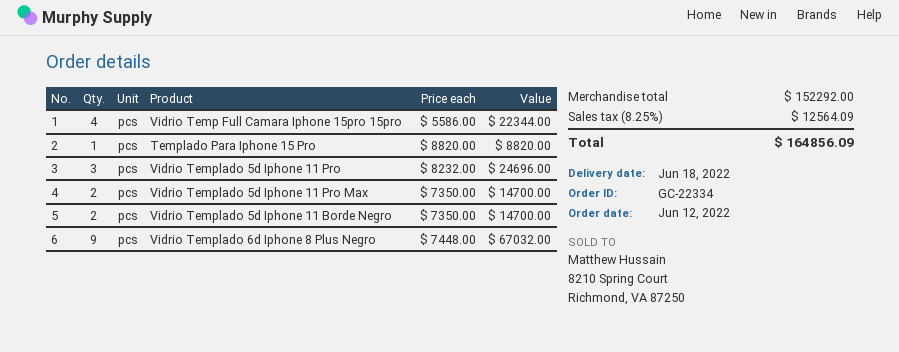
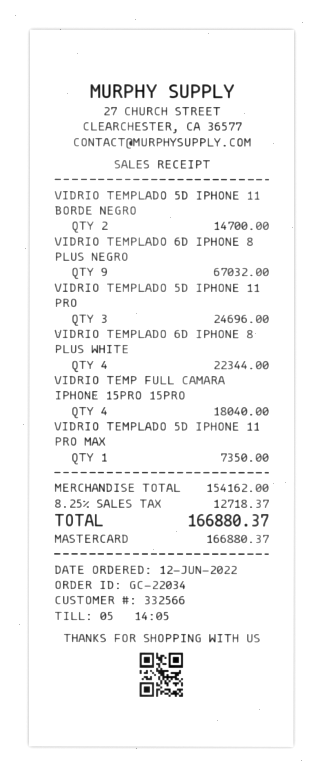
order number: GC-22334 -> GC-22034
Vidrio Temp Full Camara Iphone 15pro 15pro: 4 for 22344.00 -> 4 for 18040.00
Templado Para Iphone 15 Pro: 1 for 8820.00 -> none
Vidrio Templado 5d Iphone 11 Pro Max: 2 for 14700.00 -> 1 for 7350.00
VIDRIO TEMPLADO 6D IPHONE 8 PLUS WHITE: none -> 4 for 22344.00
subtotal: 152292.00 -> 154162.00
tax: 8.25% = 12564.09 -> 8.25% = 12718.37
total: 164856.09 -> 166880.37

